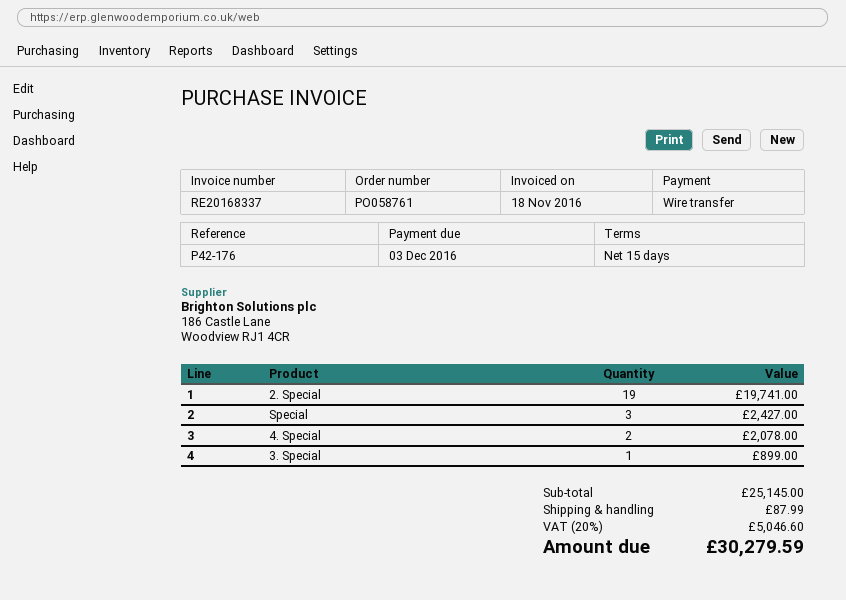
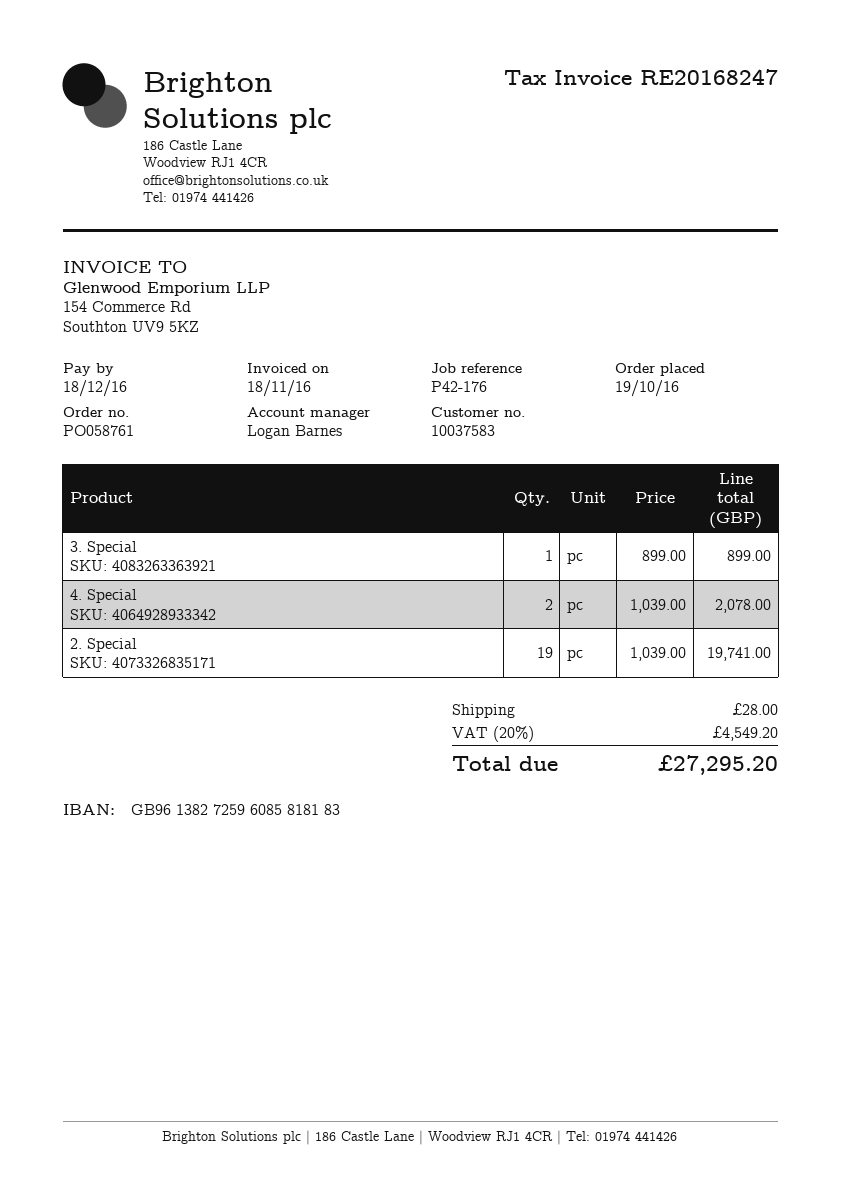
invoice number: RE20168337 -> RE20168247
due date: 2016-12-03 -> 2016-12-18
Special: 3 for 2427.00 -> none
shipping: 87.99 -> 28.00
tax: 20% = 5046.60 -> 20% = 4549.20
total: 30279.59 -> 27295.20

